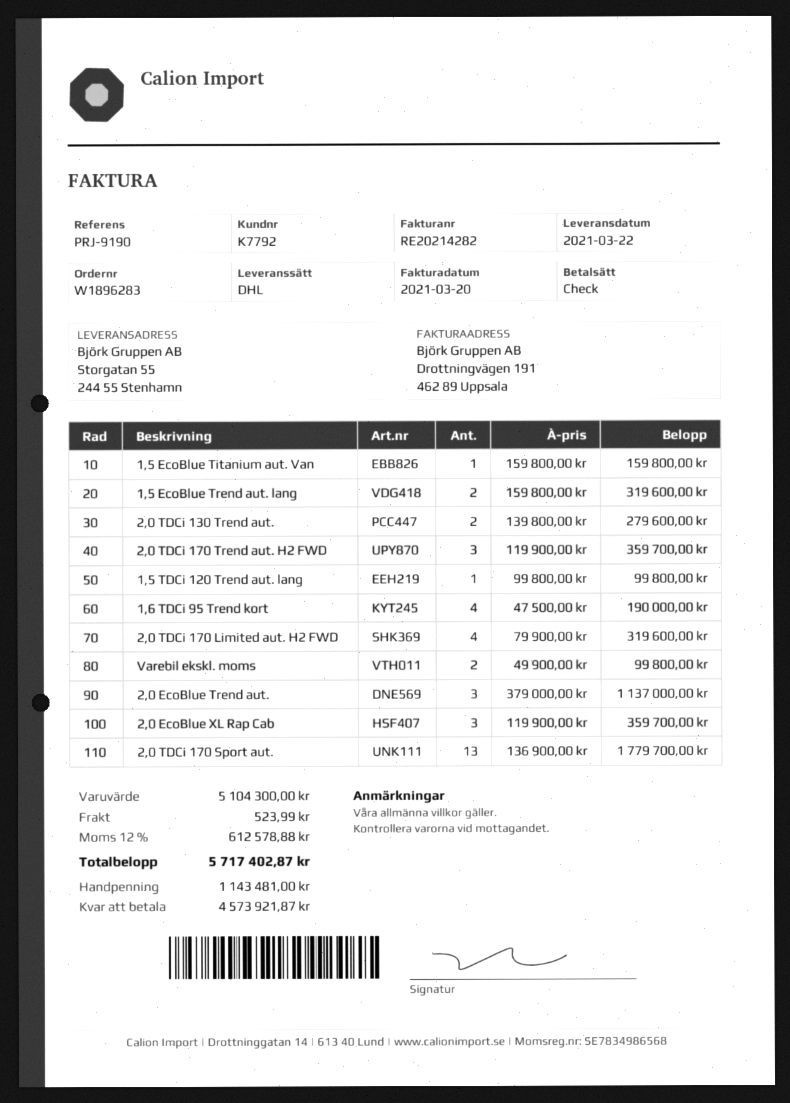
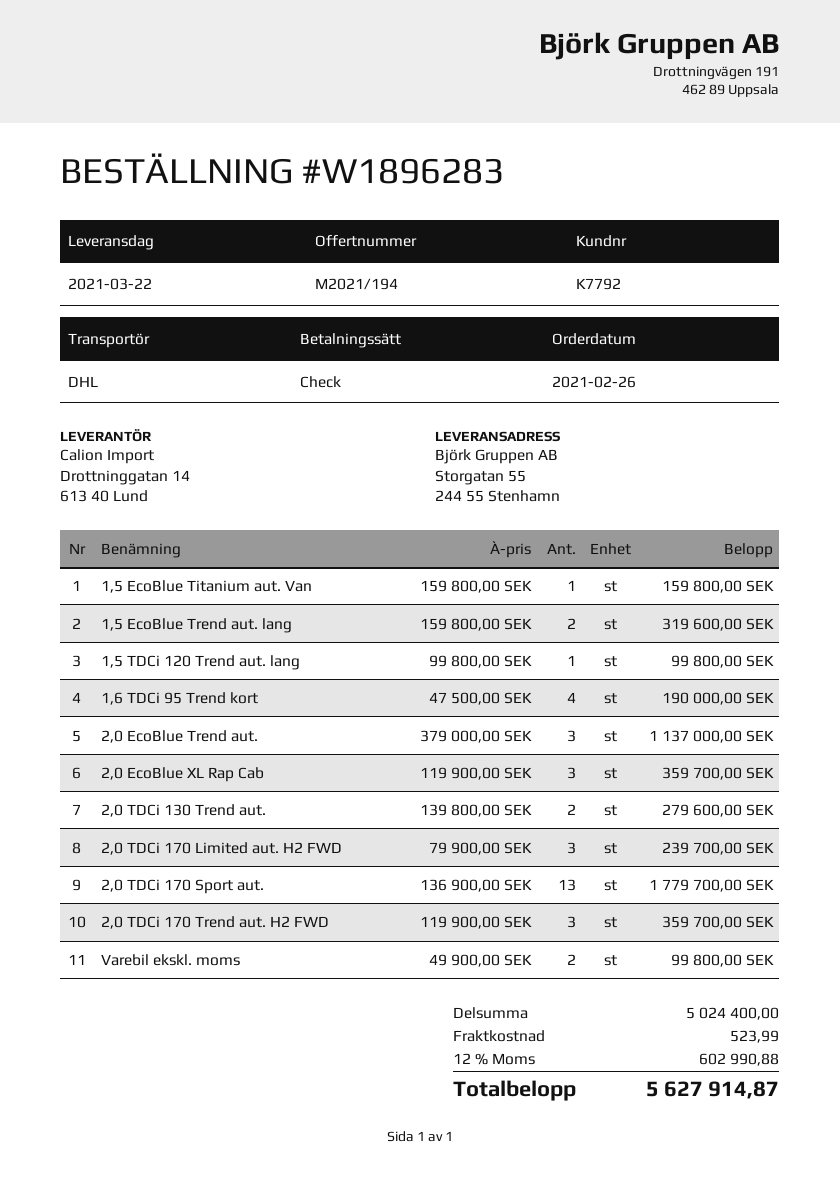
2,0 TDCi 170 Limited aut. H2 FWD: 4 x 79900.00 = 319600.00 -> 3 x 79900.00 = 239700.00
subtotal: 5104300.00 -> 5024400.00
tax: 12% = 612578.88 -> 12% = 602990.88
total: 5717402.87 -> 5627914.87

